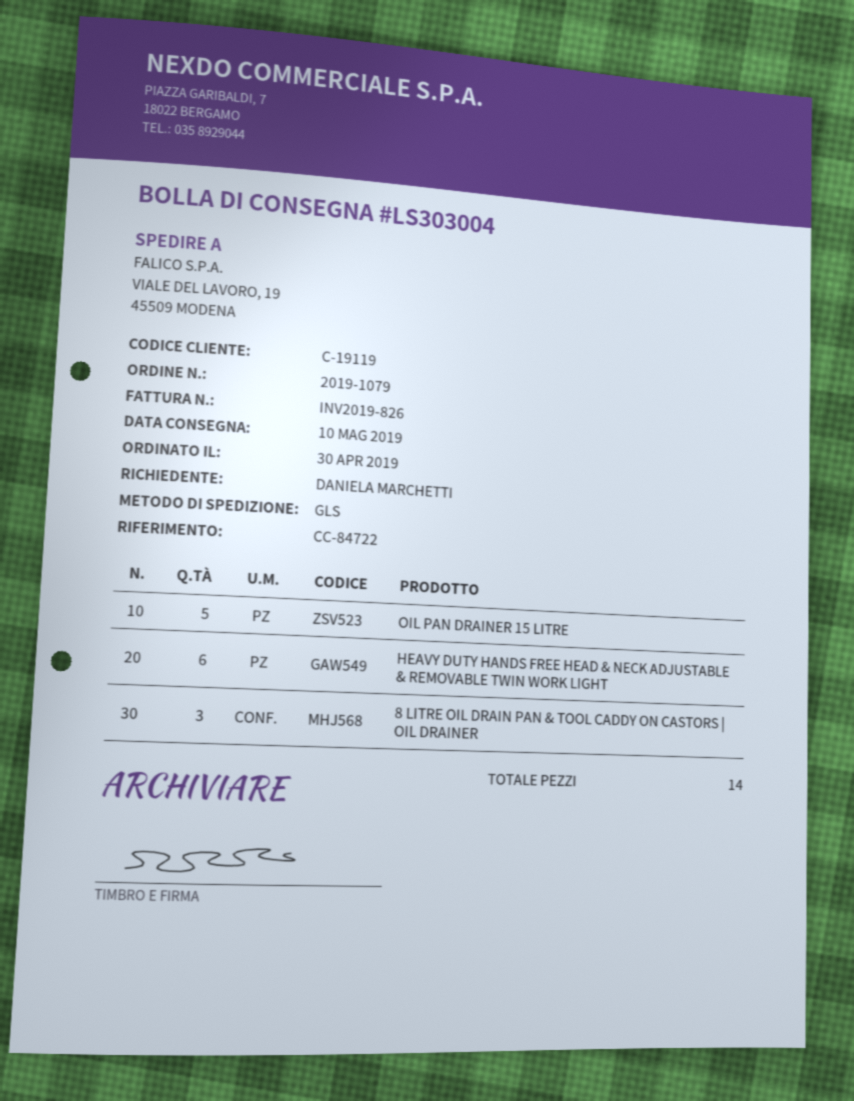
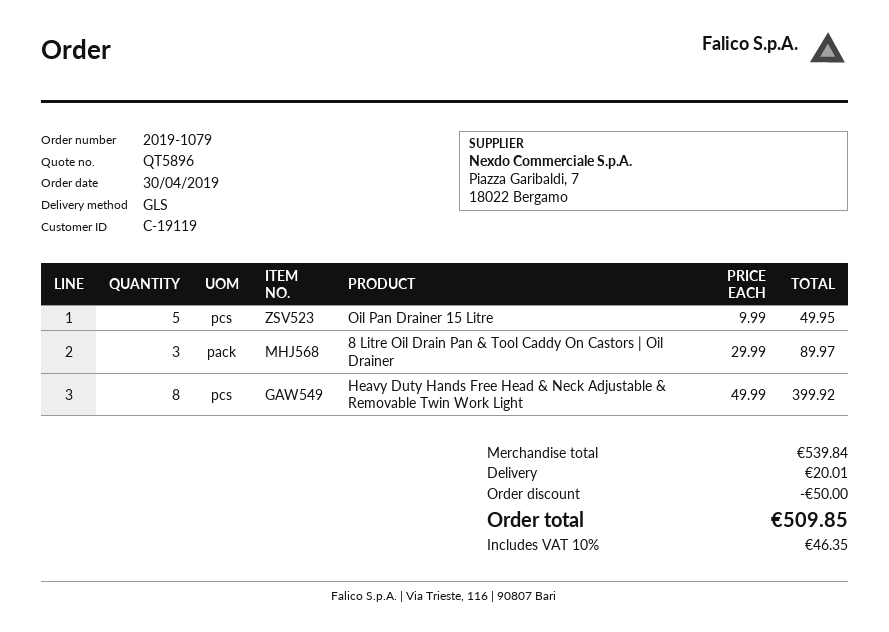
HEAVY DUTY HANDS FREE HEAD & NECK ADJUSTABLE & REMOVABLE TWIN WORK LIGHT: 6 -> 8

